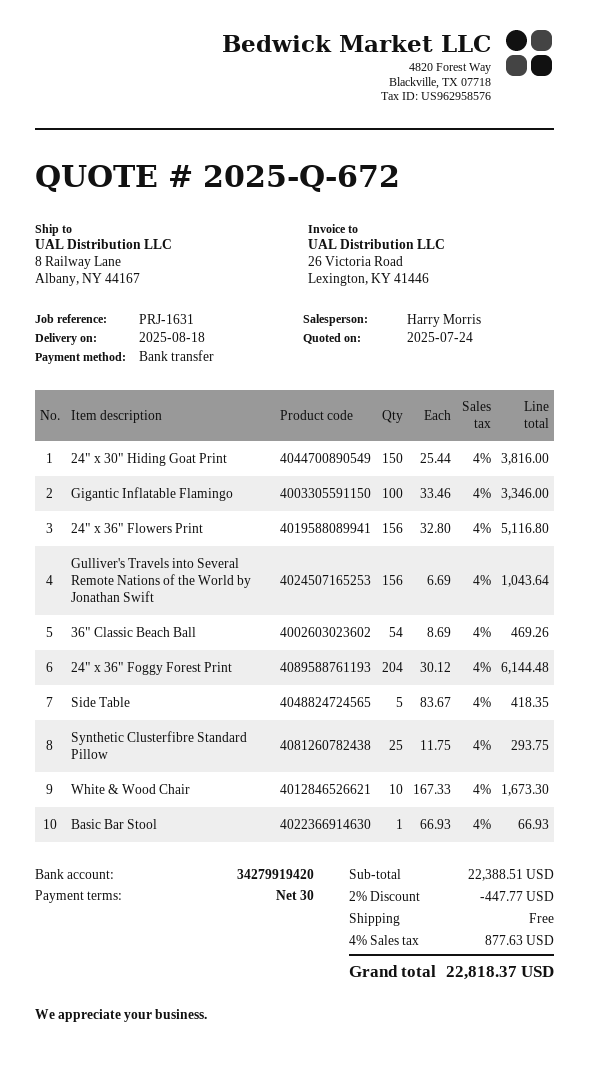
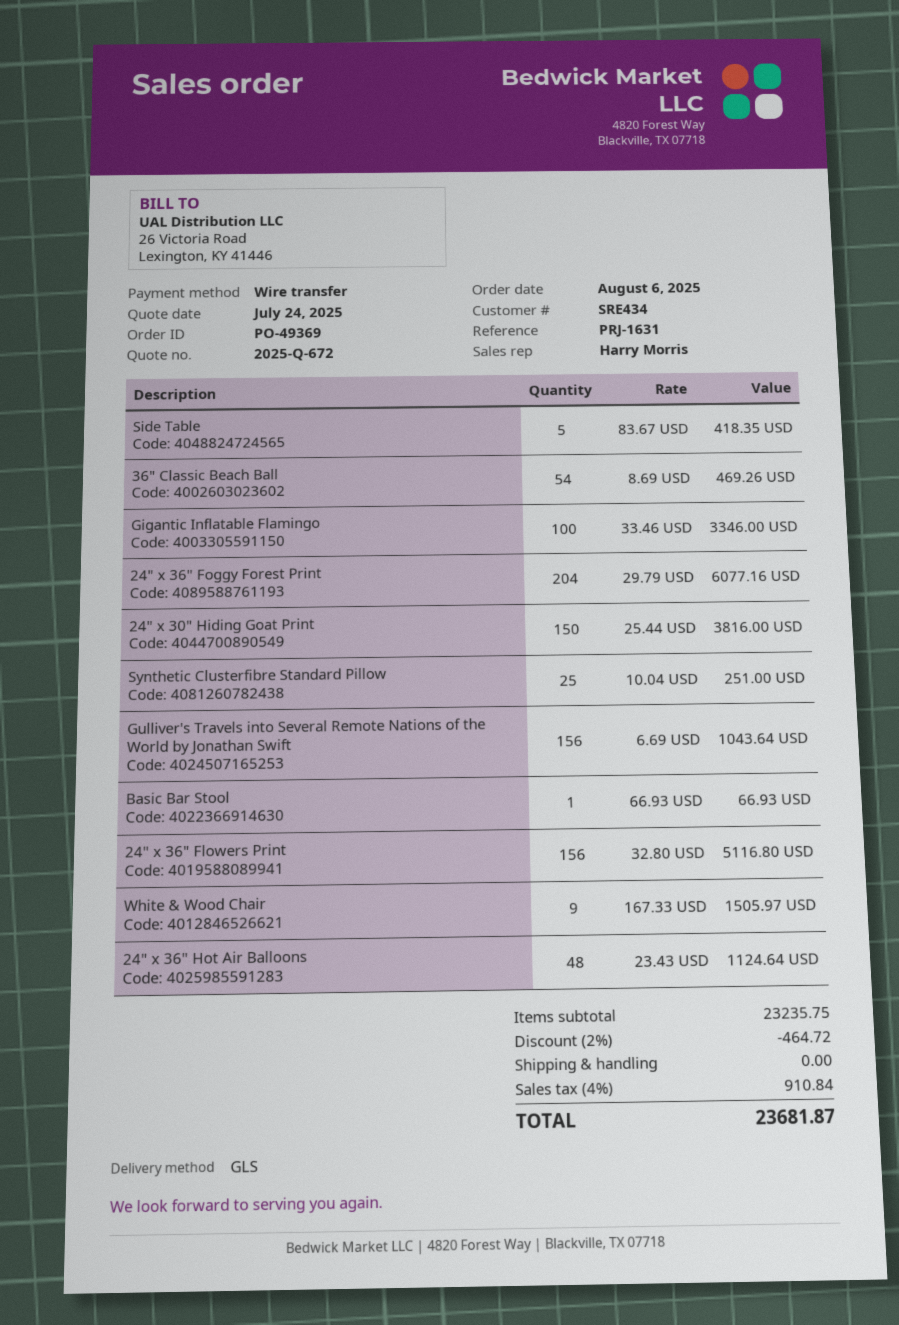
24" x 36" Foggy Forest Print: 204 x 30.12 = 6144.48 -> 204 x 29.79 = 6077.16
Synthetic Clusterfibre Standard Pillow: 25 x 11.75 = 293.75 -> 25 x 10.04 = 251.00
White & Wood Chair: 10 x 167.33 = 1673.30 -> 9 x 167.33 = 1505.97
24" x 36" Hot Air Balloons: none -> 48 x 23.43 = 1124.64
subtotal: 22388.51 -> 23235.75
discount: 2% = 447.77 -> 2% = 464.72
tax: 4% = 877.63 -> 4% = 910.84
total: 22818.37 -> 23681.87

